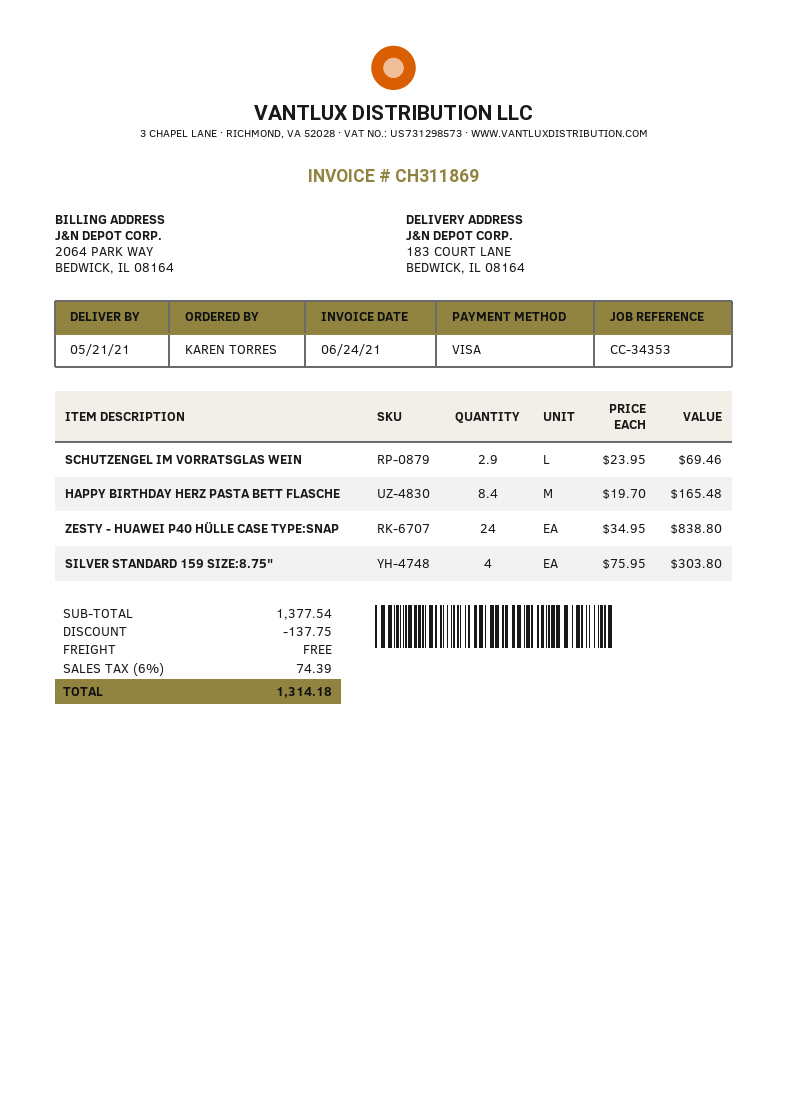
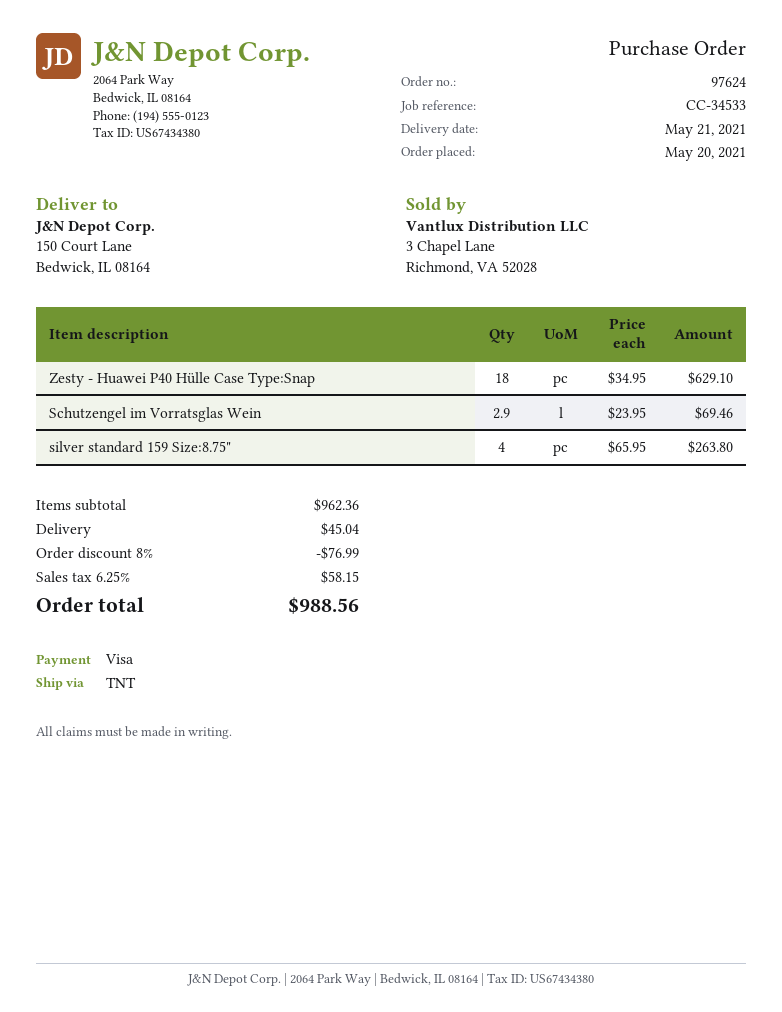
reference: CC-34353 -> CC-34533
ship to: 183 COURT LANE, BEDWICK, IL 08164 -> 150 Court Lane, Bedwick, IL 08164
HAPPY BIRTHDAY HERZ PASTA BETT FLASCHE: 8.4 x 19.70 = 165.48 -> none
ZESTY - HUAWEI P40 HÜLLE CASE TYPE:SNAP: 24 x 34.95 = 838.80 -> 18 x 34.95 = 629.10
SILVER STANDARD 159 SIZE:8.75": 4 x 75.95 = 303.80 -> 4 x 65.95 = 263.80
subtotal: 1377.54 -> 962.36
discount: 137.75 -> 76.99
shipping: 0.00 -> 45.04
tax: 6% = 74.39 -> 6.25% = 58.15
total: 1314.18 -> 988.56

